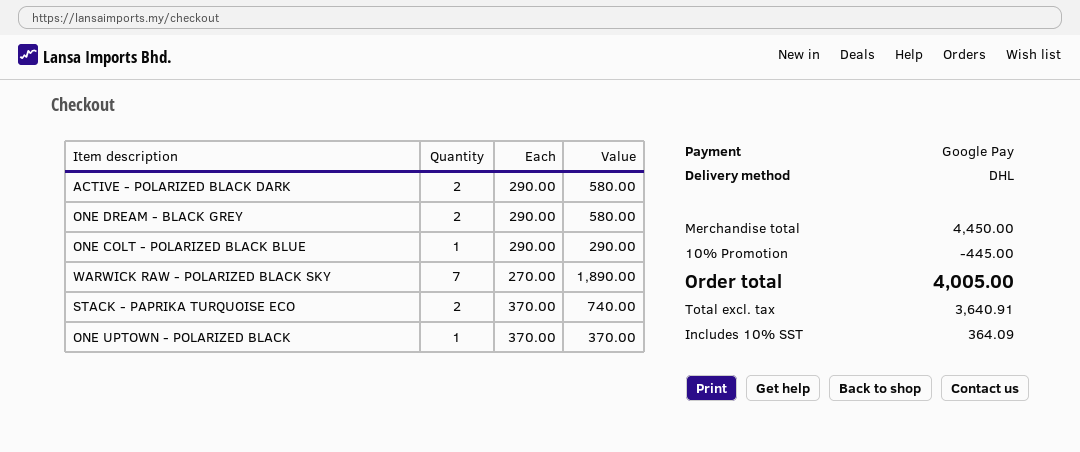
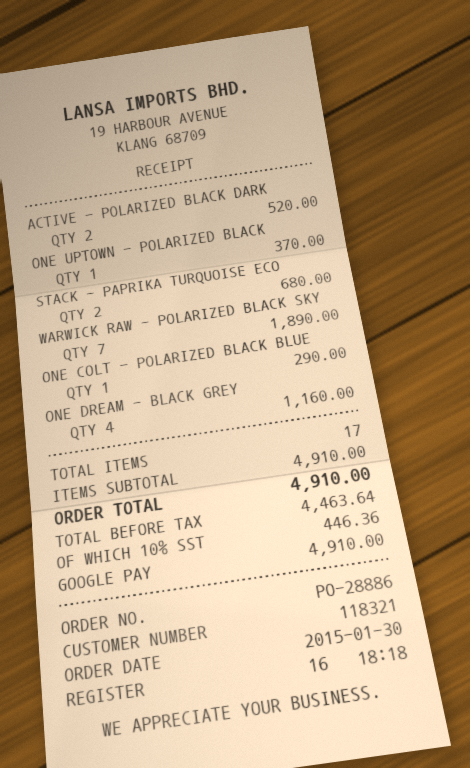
ACTIVE - POLARIZED BLACK DARK: 2 for 580.00 -> 2 for 520.00
ONE DREAM - BLACK GREY: 2 for 580.00 -> 4 for 1160.00
STACK - PAPRIKA TURQUOISE ECO: 2 for 740.00 -> 2 for 680.00
subtotal: 4450.00 -> 4910.00
discount: 10% = 445.00 -> none
net: 3640.91 -> 4463.64
tax: 10% = 364.09 -> 10% = 446.36
total: 4005.00 -> 4910.00

